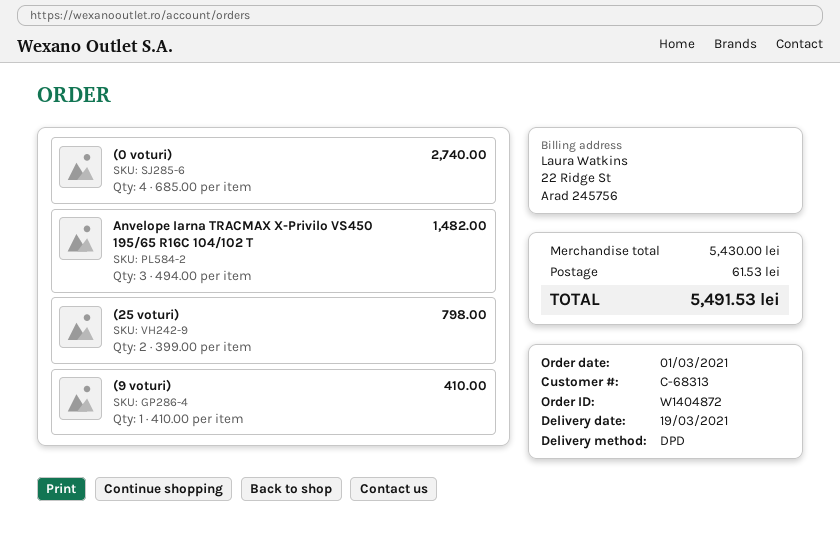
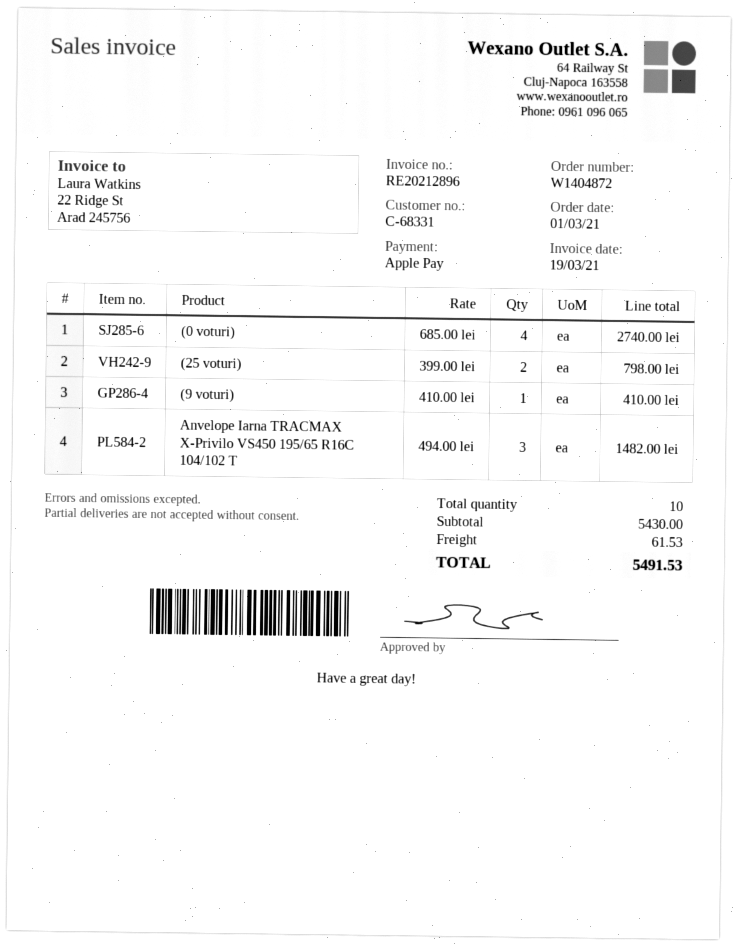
customer number: C-68313 -> C-68331

